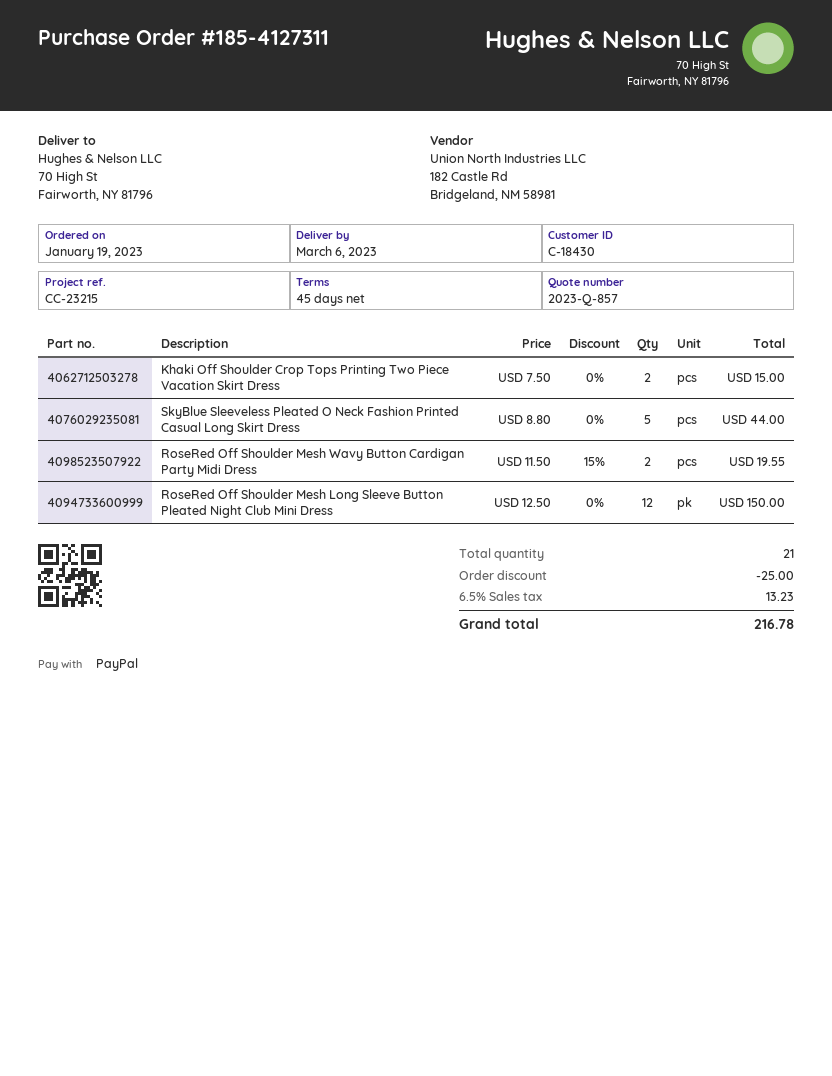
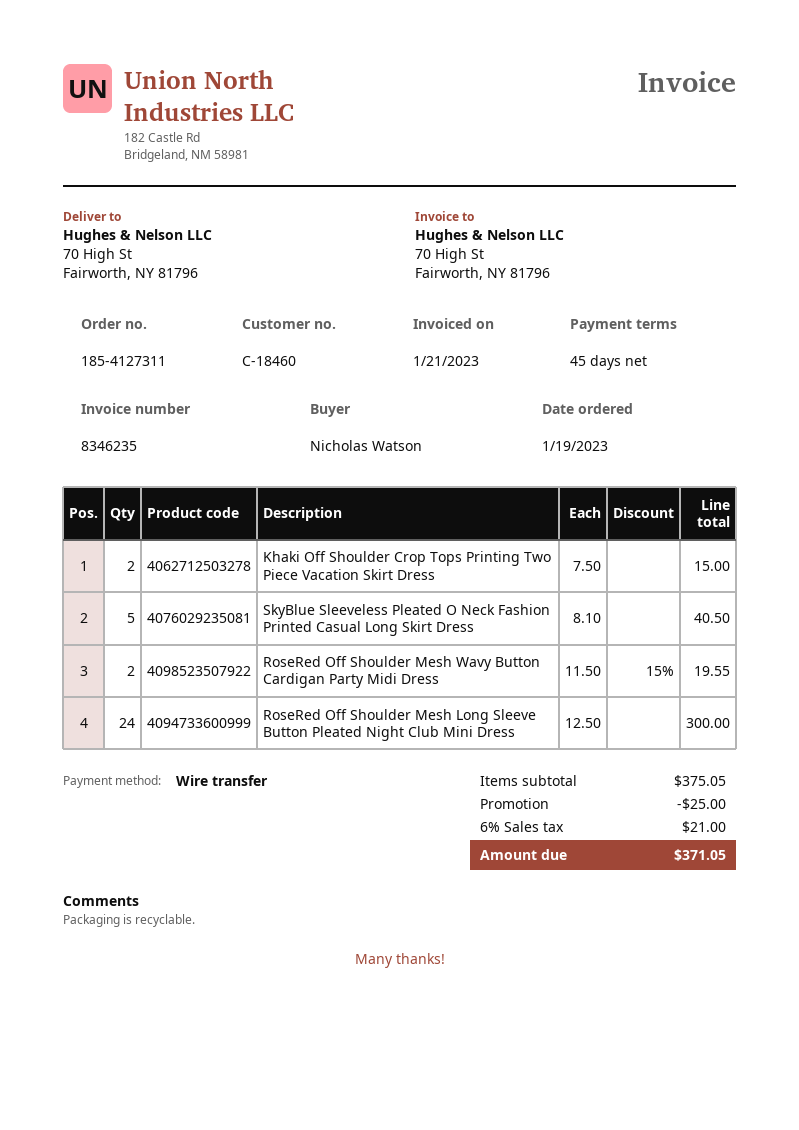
customer number: C-18430 -> C-18460
payment method: PayPal -> bank transfer
SkyBlue Sleeveless Pleated O Neck Fashion Printed Casual Long Skirt Dress: 5 x 8.80 = 44.00 -> 5 x 8.10 = 40.50
RoseRed Off Shoulder Mesh Long Sleeve Button Pleated Night Club Mini Dress: 12 x 12.50 = 150.00 -> 24 x 12.50 = 300.00
tax: 6.5% = 13.23 -> 6% = 21.00
total: 216.78 -> 371.05

